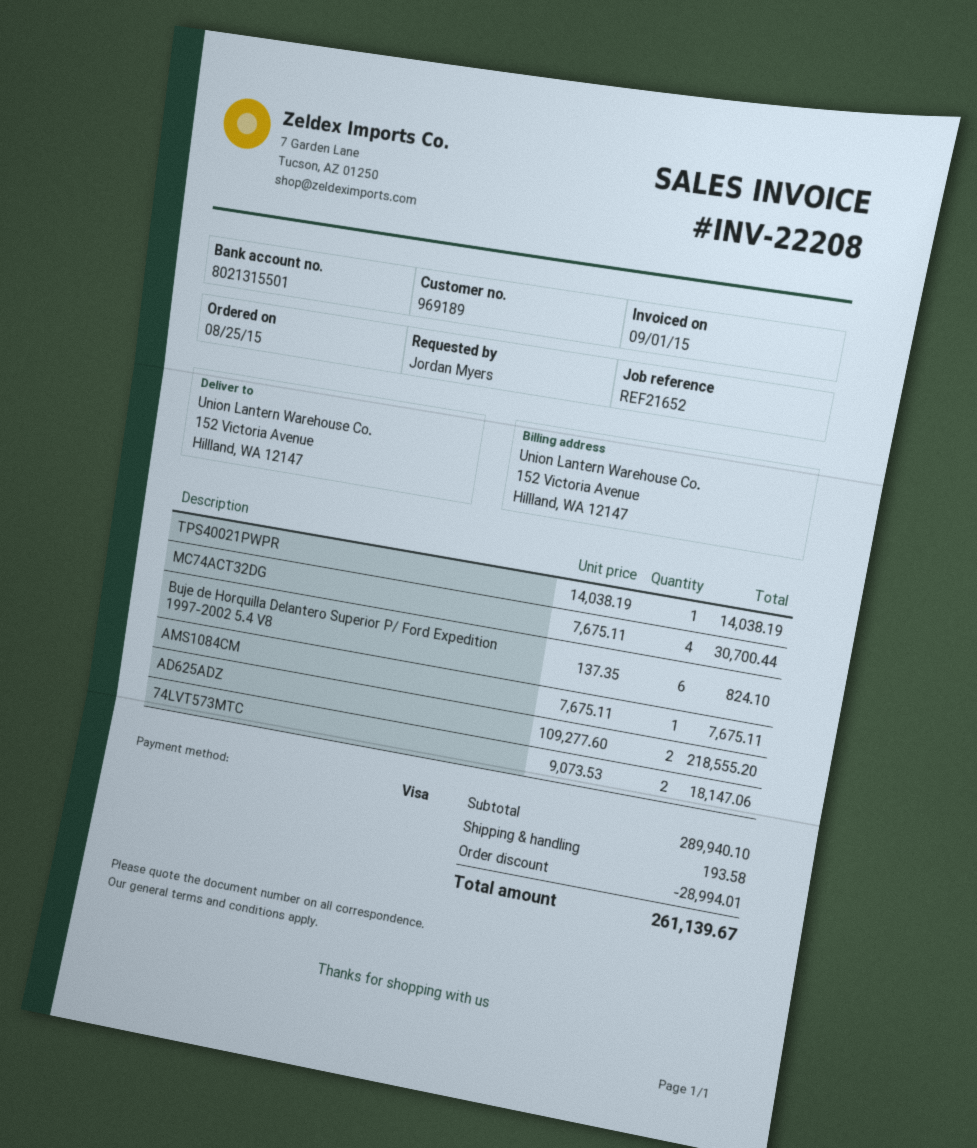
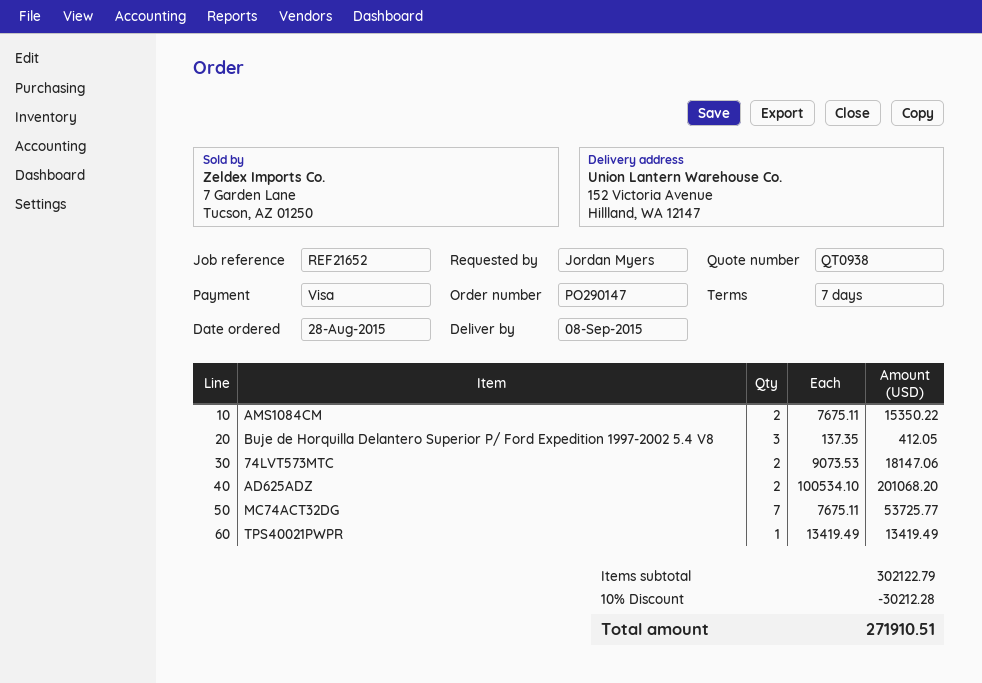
order date: 2015-08-25 -> 2015-08-28
TPS40021PWPR: 1 x 14038.19 = 14038.19 -> 1 x 13419.49 = 13419.49
MC74ACT32DG: 4 x 7675.11 = 30700.44 -> 7 x 7675.11 = 53725.77
Buje de Horquilla Delantero Superior P/ Ford Expedition 1997-2002 5.4 V8: 6 x 137.35 = 824.10 -> 3 x 137.35 = 412.05
AMS1084CM: 1 x 7675.11 = 7675.11 -> 2 x 7675.11 = 15350.22
AD625ADZ: 2 x 109277.60 = 218555.20 -> 2 x 100534.10 = 201068.20
subtotal: 289940.10 -> 302122.79
discount: 28994.01 -> 30212.28
shipping: 193.58 -> none
total: 261139.67 -> 271910.51

